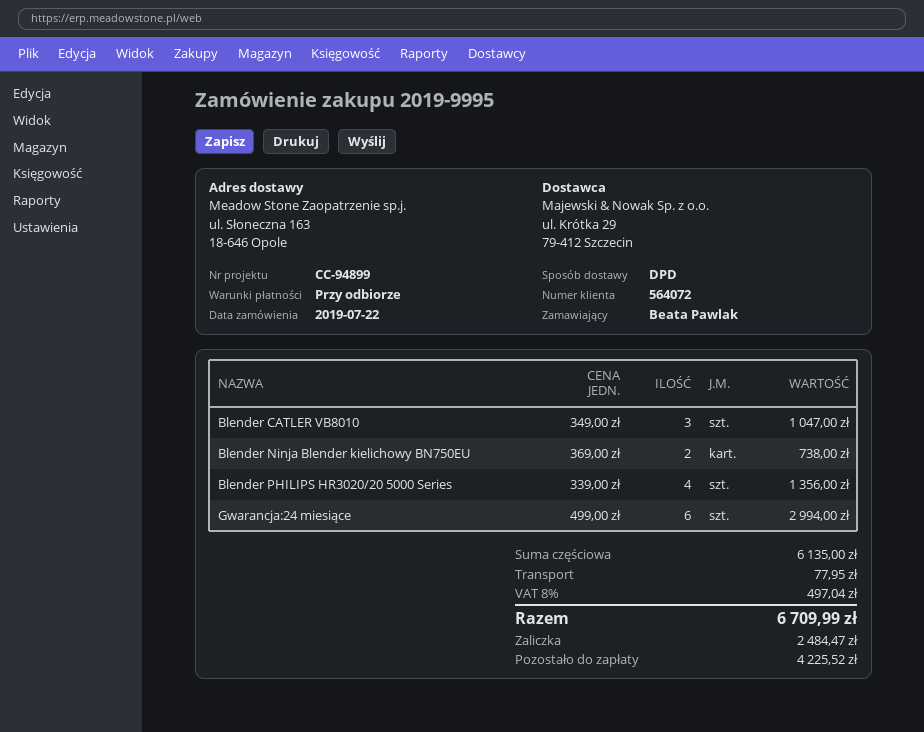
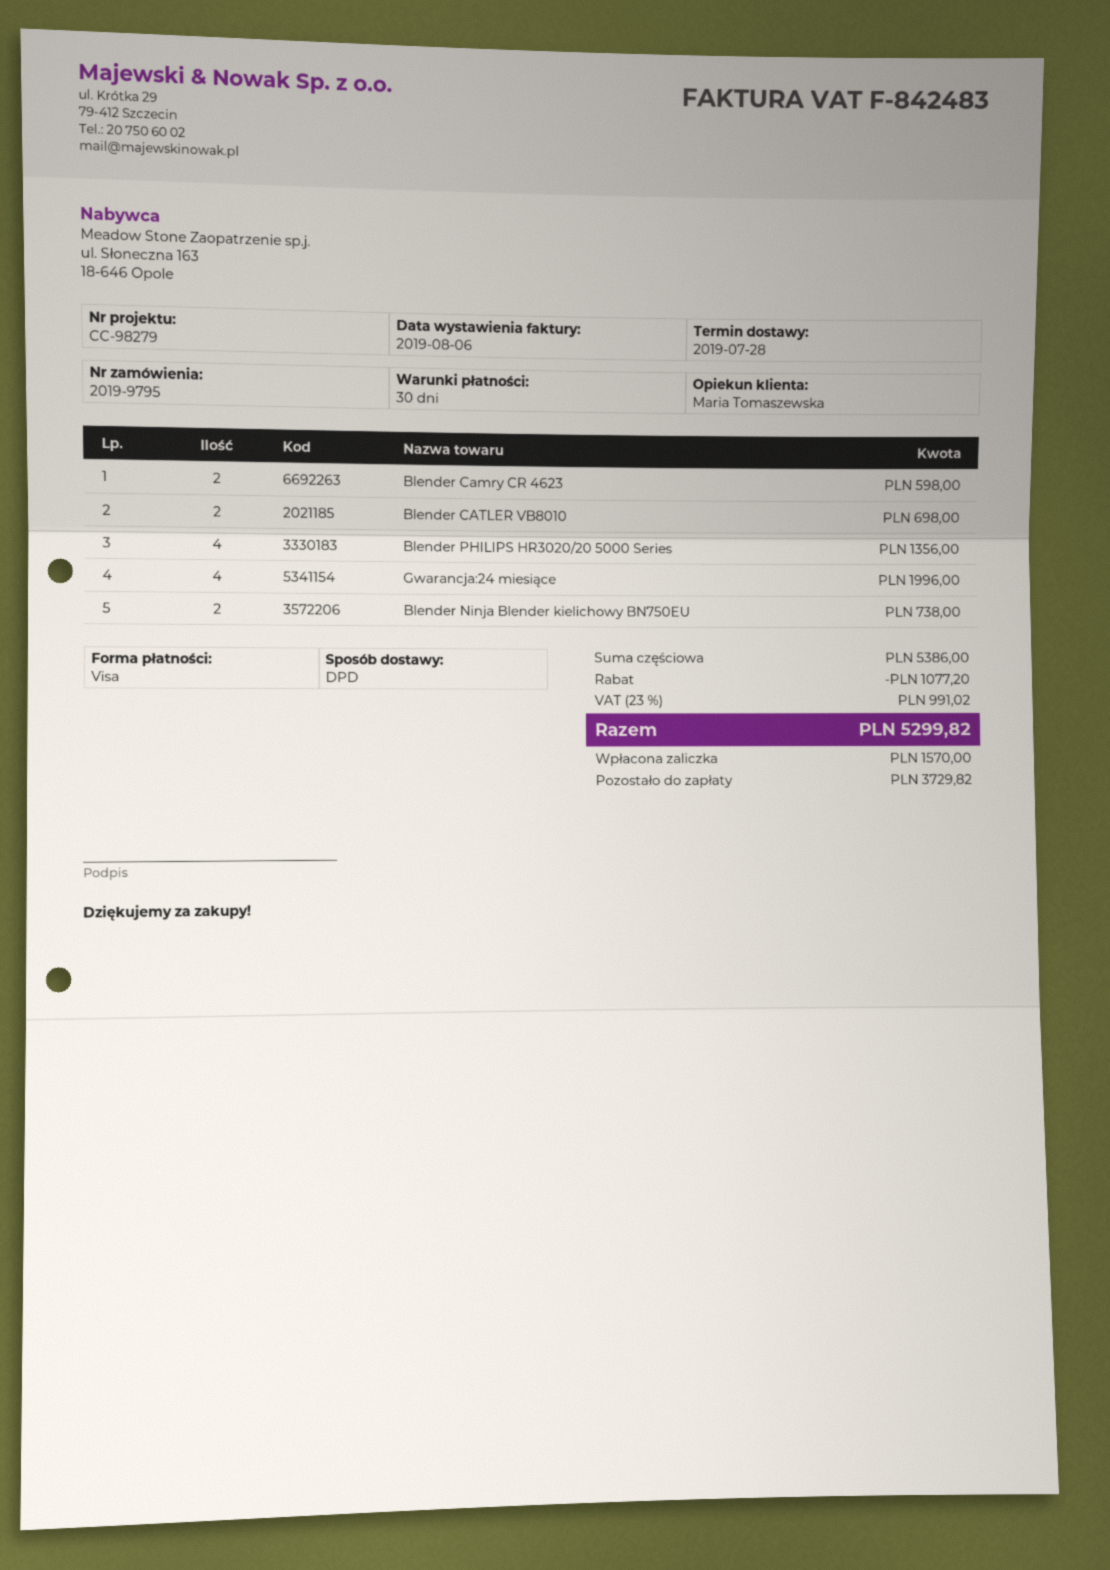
order number: 2019-9995 -> 2019-9795
payment terms: on receipt -> 30 days
reference: CC-94899 -> CC-98279
Blender CATLER VB8010: 3 for 1047.00 -> 2 for 698.00
Gwarancja:24 miesiące: 6 for 2994.00 -> 4 for 1996.00
Blender Camry CR 4623: none -> 2 for 598.00
subtotal: 6135.00 -> 5386.00
discount: none -> 1077.20
shipping: 77.95 -> none
tax: 8% = 497.04 -> 23% = 991.02
total: 6709.99 -> 5299.82
deposit: 2484.47 -> 1570.00
balance: 4225.52 -> 3729.82

